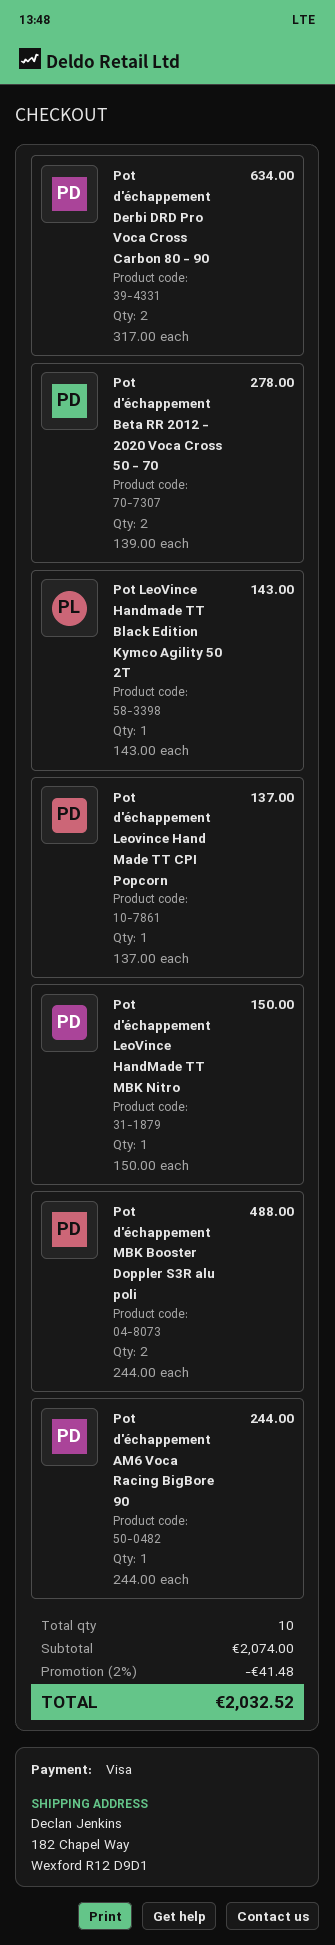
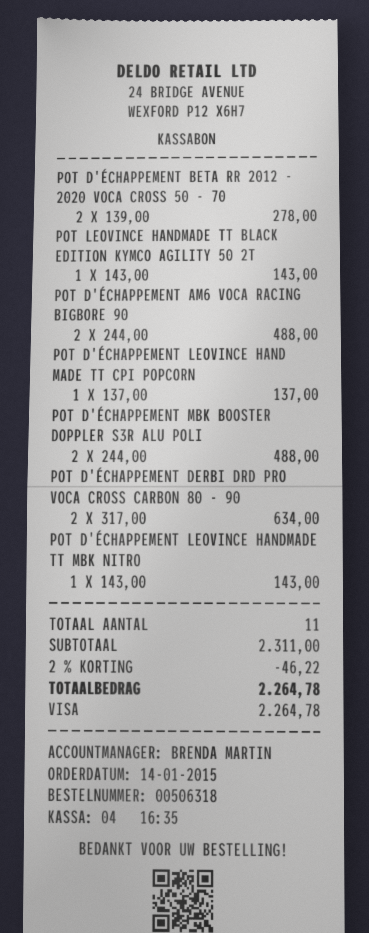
Pot d'échappement LeoVince HandMade TT MBK Nitro: 1 x 150.00 = 150.00 -> 1 x 143.00 = 143.00
Pot d'échappement AM6 Voca Racing BigBore 90: 1 x 244.00 = 244.00 -> 2 x 244.00 = 488.00
total quantity: 10 -> 11
subtotal: 2074.00 -> 2311.00
discount: 2% = 41.48 -> 2% = 46.22
total: 2032.52 -> 2264.78

